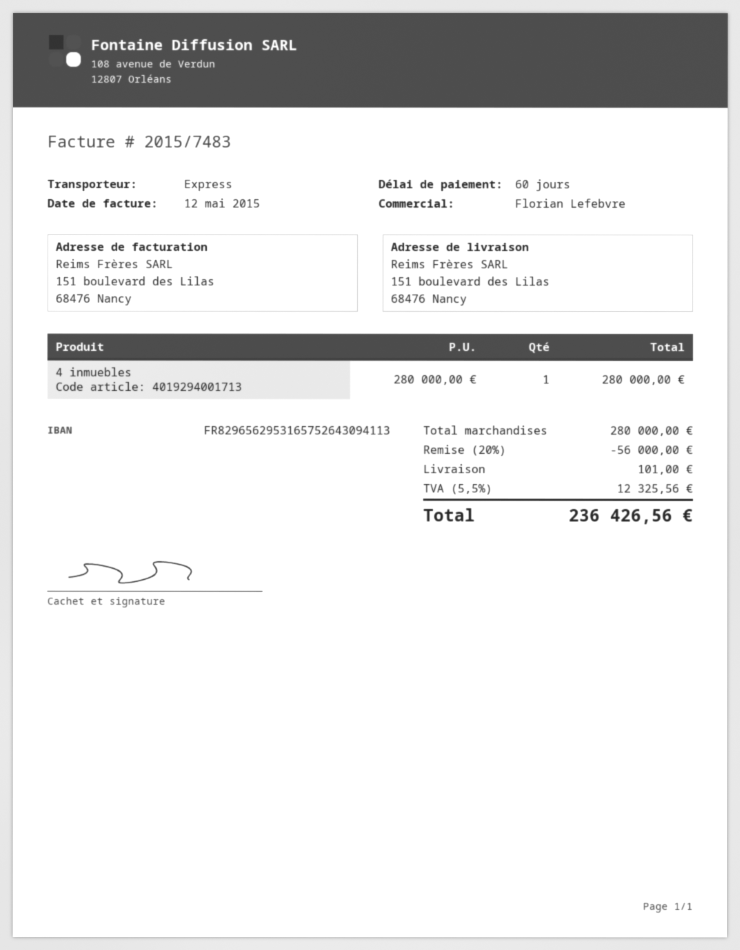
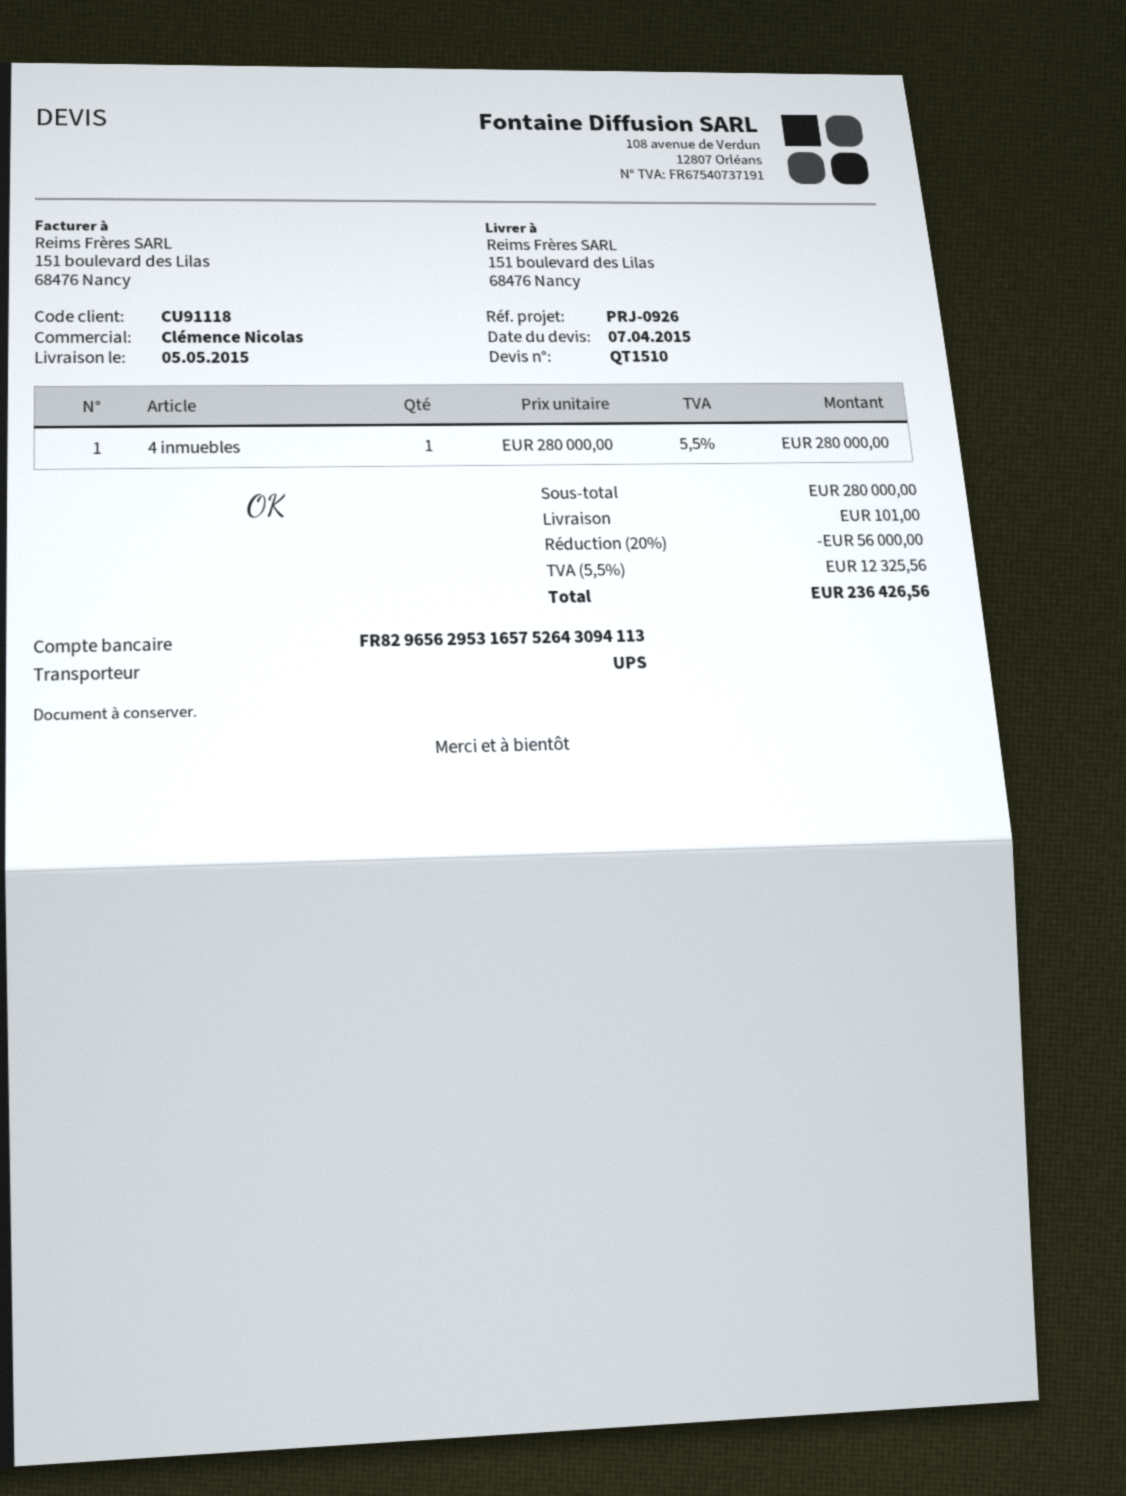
sales rep: Florian Lefebvre -> Clémence Nicolas
shipping method: express -> UPS

